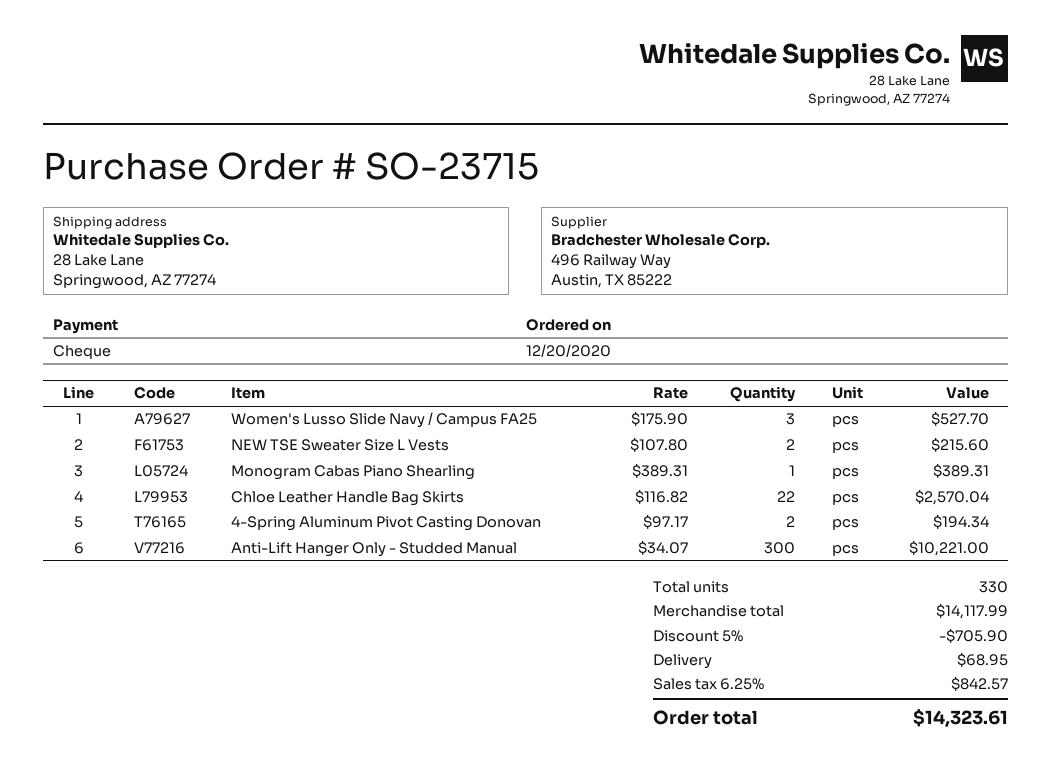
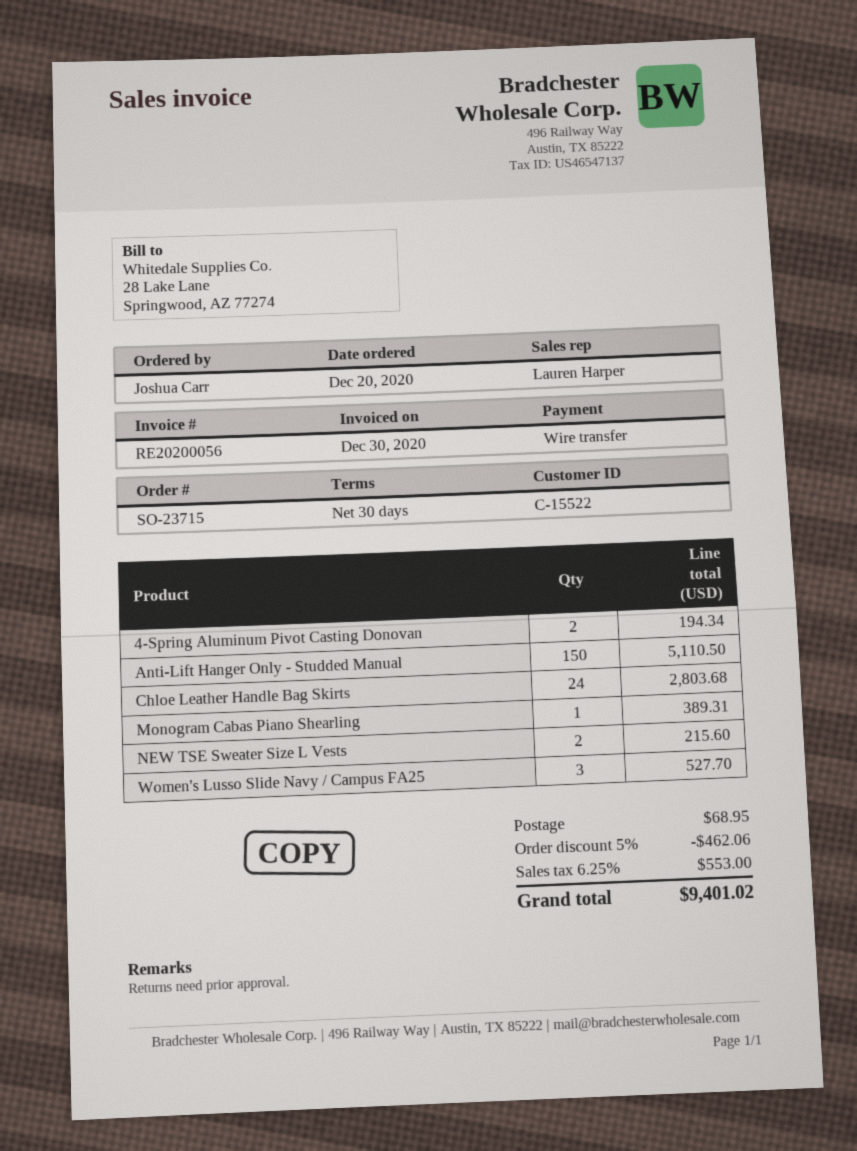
payment method: cheque -> bank transfer
Chloe Leather Handle Bag Skirts: 22 for 2570.04 -> 24 for 2803.68
Anti-Lift Hanger Only - Studded Manual: 300 for 10221.00 -> 150 for 5110.50
discount: 5% = 705.90 -> 5% = 462.06
tax: 6.25% = 842.57 -> 6.25% = 553.00
total: 14323.61 -> 9401.02

